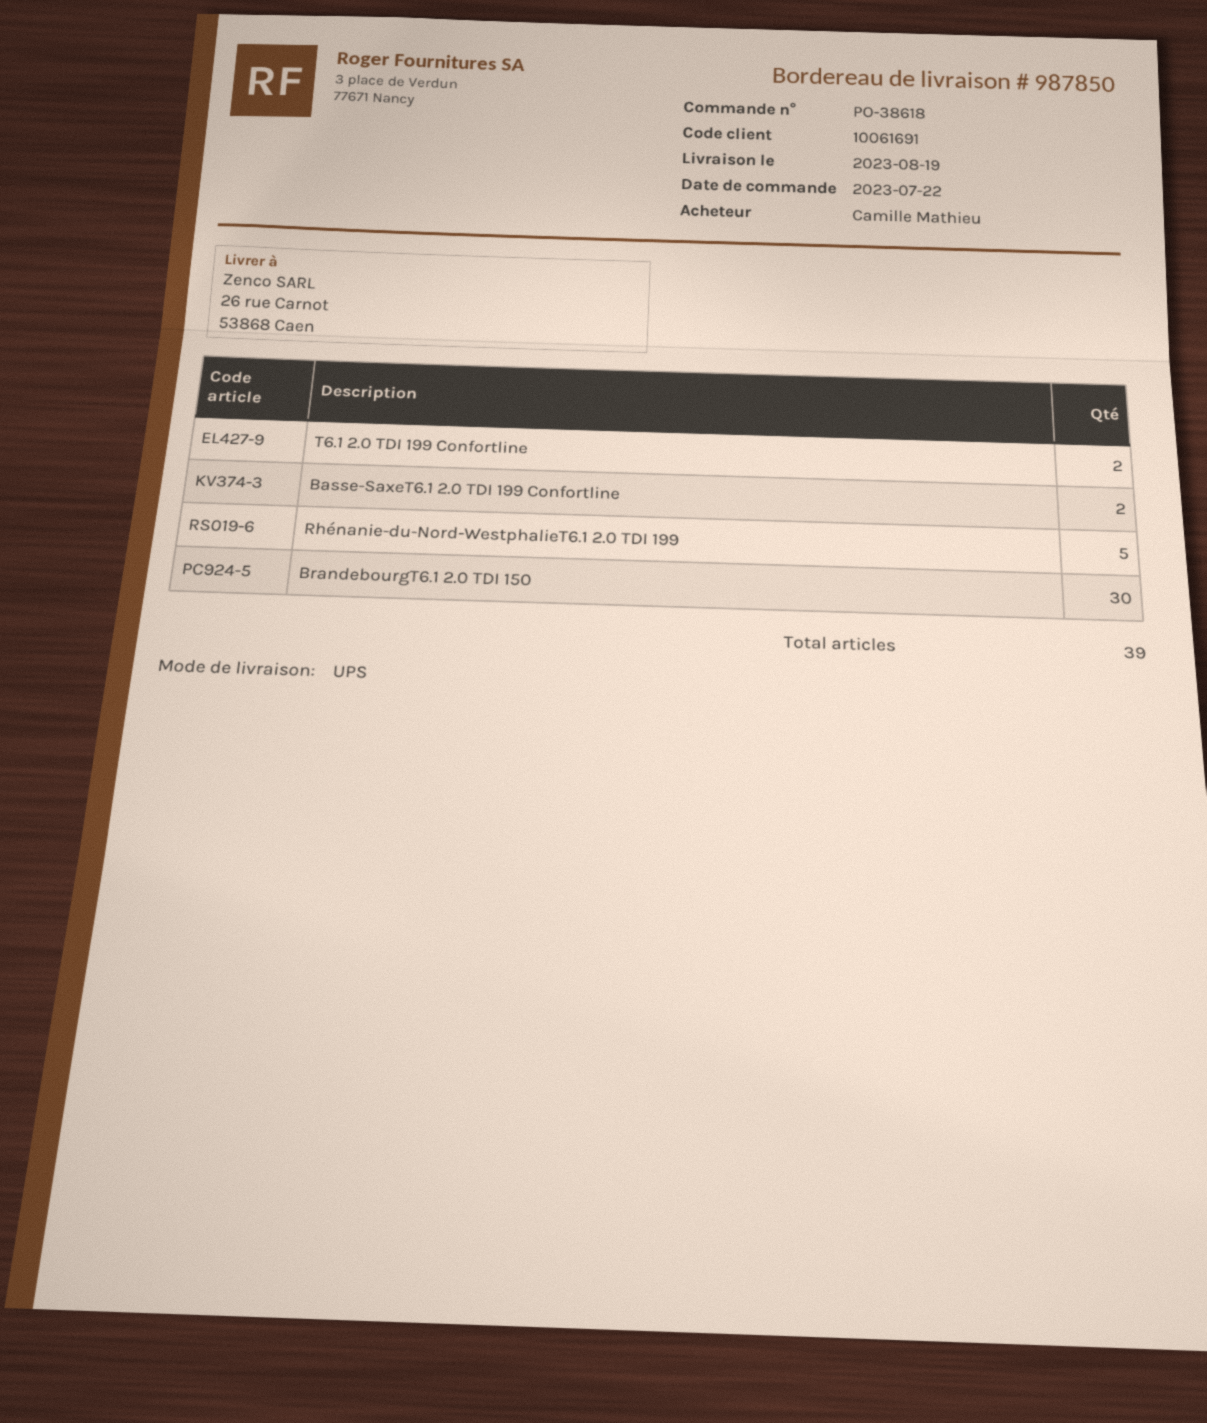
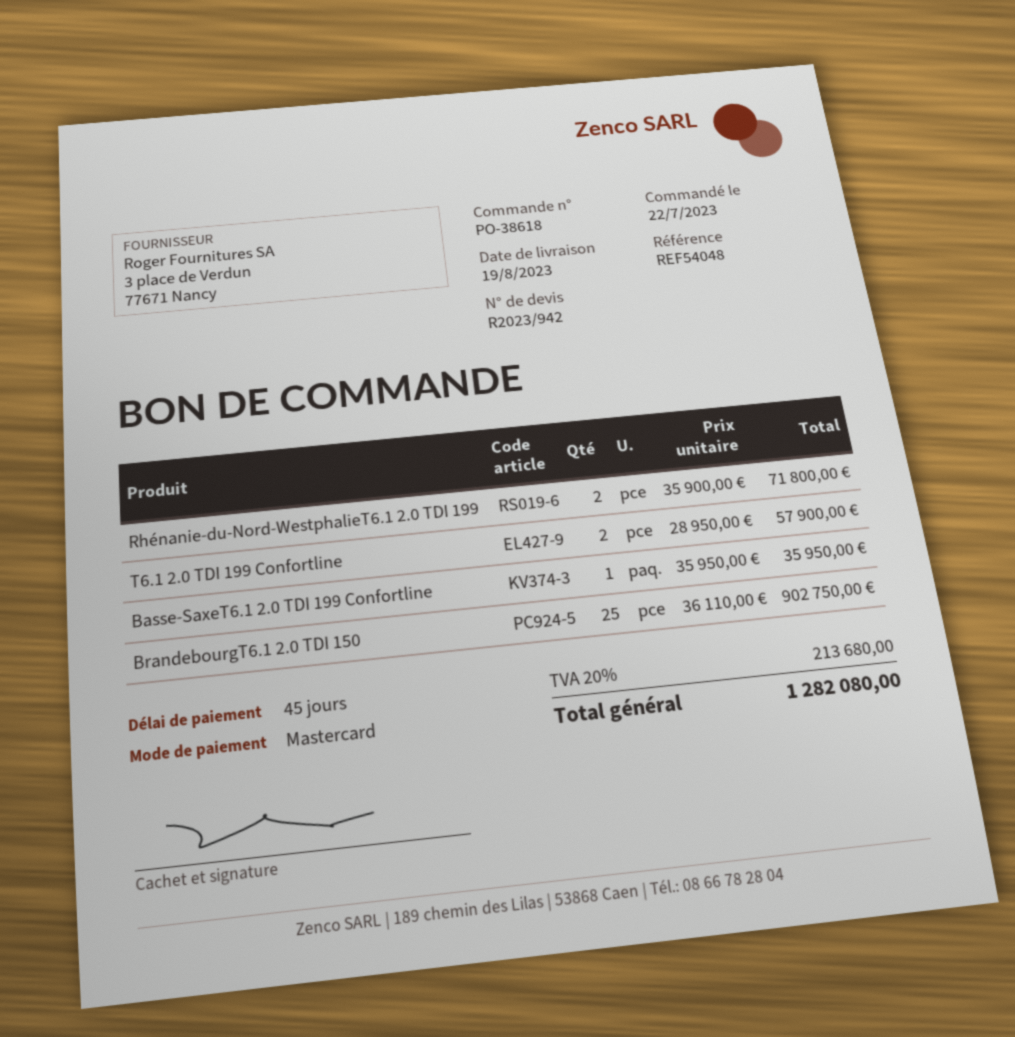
Basse-SaxeT6.1 2.0 TDI 199 Confortline: 2 -> 1
Rhénanie-du-Nord-WestphalieT6.1 2.0 TDI 199: 5 -> 2
BrandebourgT6.1 2.0 TDI 150: 30 -> 25

